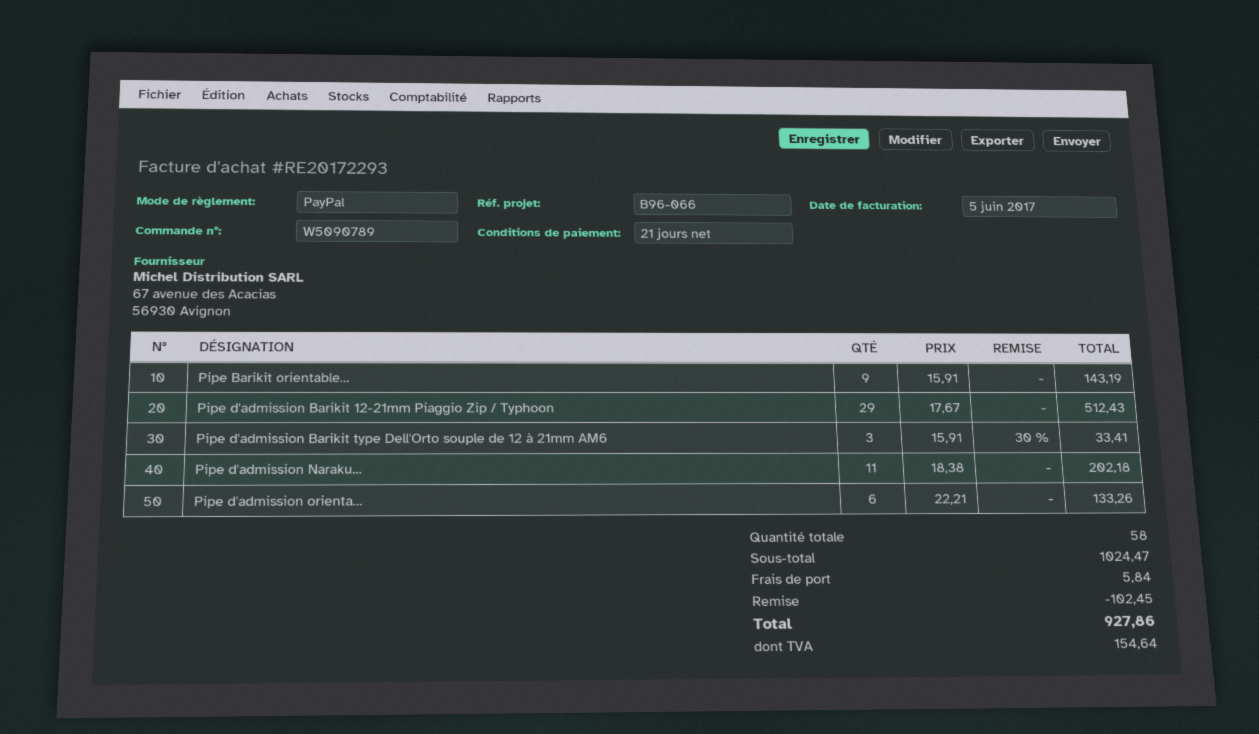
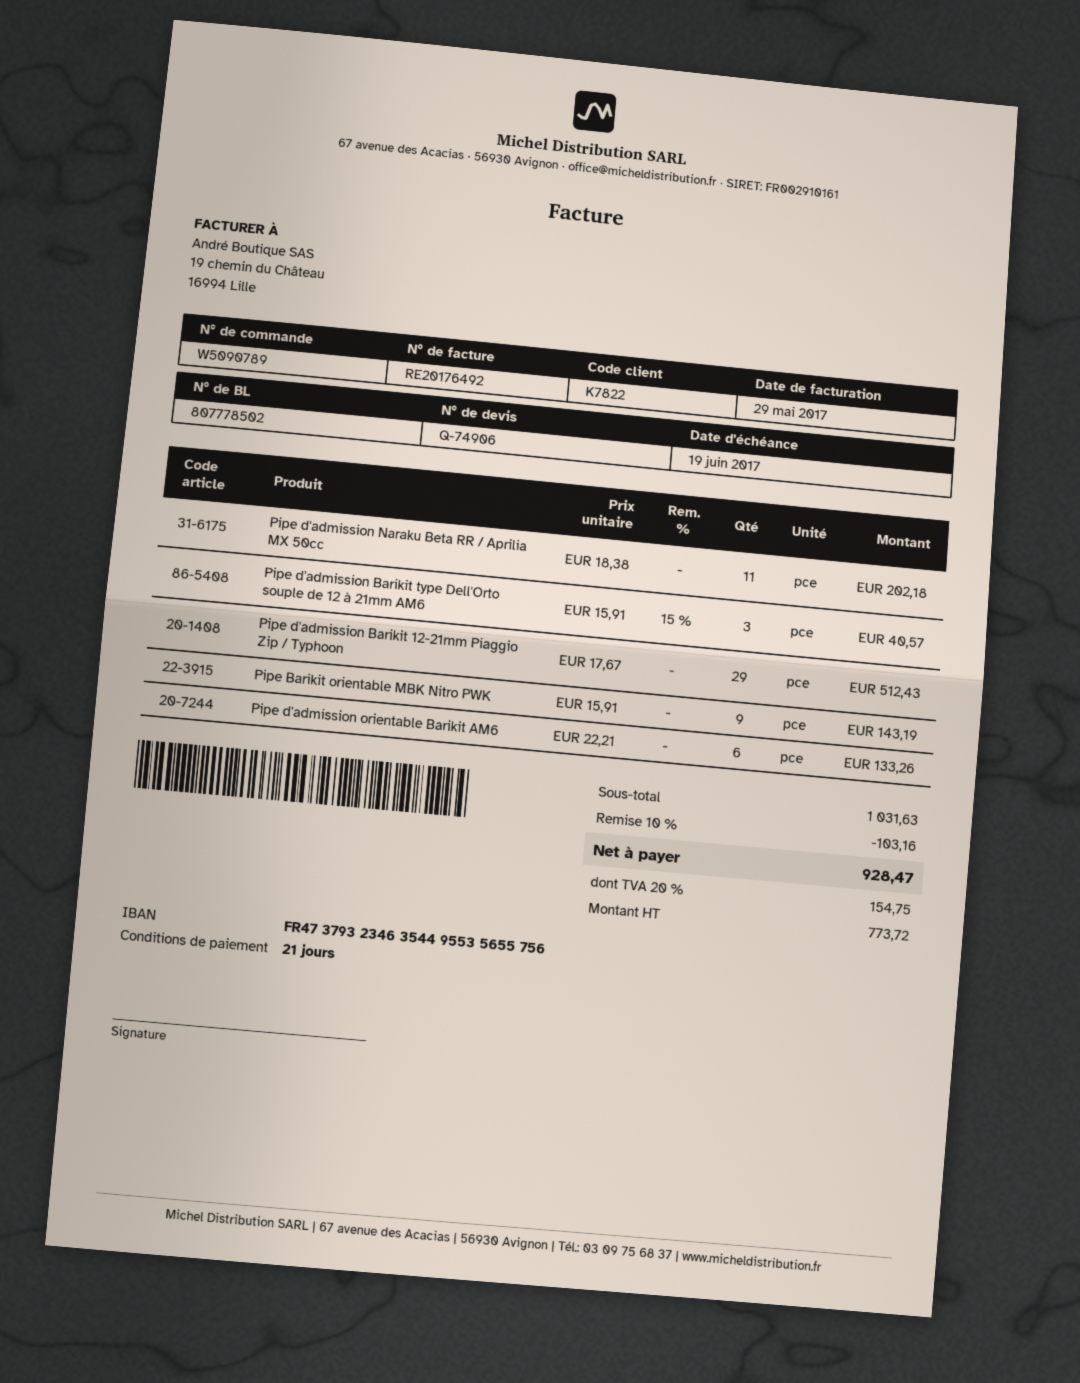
invoice number: RE20172293 -> RE20176492
invoice date: 2017-06-05 -> 2017-05-29
Pipe d'admission Barikit type Dell'Orto souple de 12 à 21mm AM6: 3 x 15.91 - 30% = 33.41 -> 3 x 15.91 - 15% = 40.57
subtotal: 1024.47 -> 1031.63
discount: 102.45 -> 103.16
shipping: 5.84 -> none
tax: 154.64 -> 154.75
total: 927.86 -> 928.47

